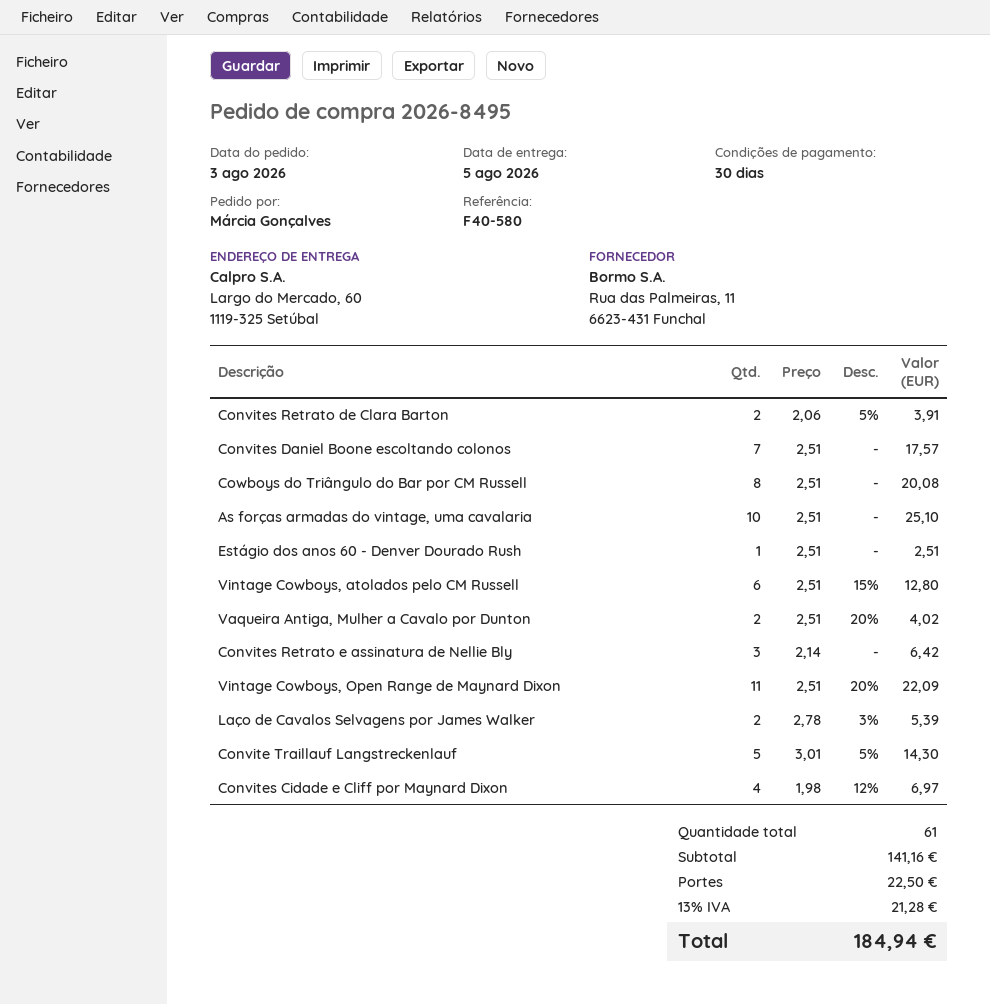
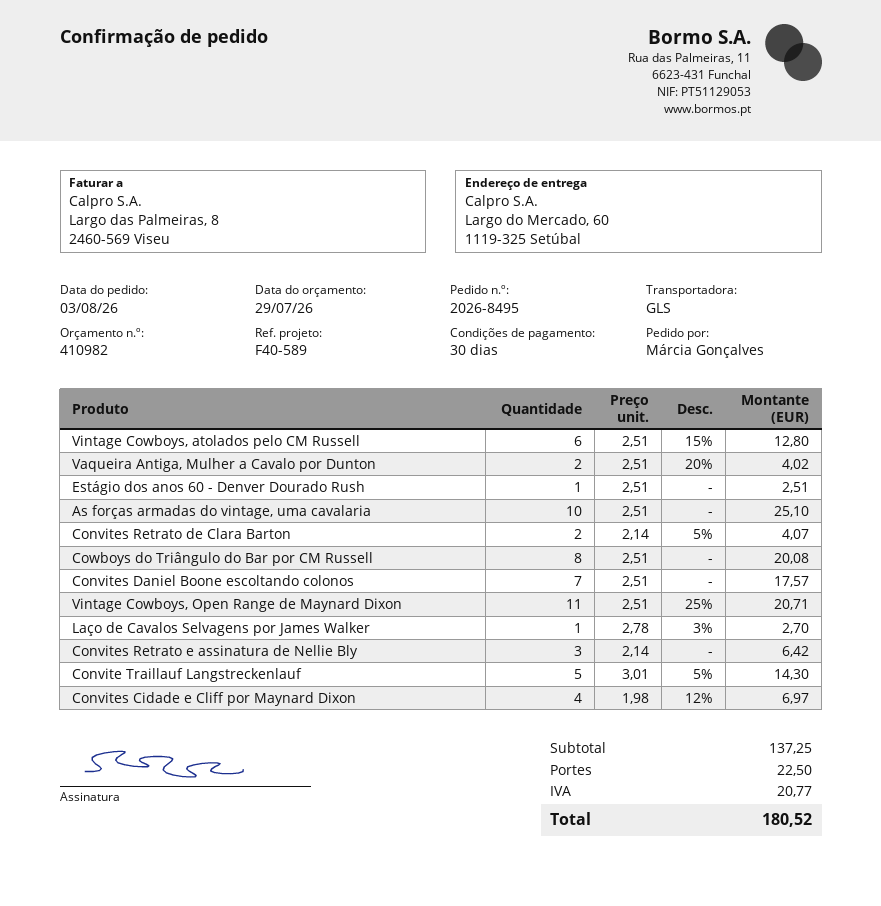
reference: F40-580 -> F40-589
Convites Retrato de Clara Barton: 2 x 2.06 - 5% = 3.91 -> 2 x 2.14 - 5% = 4.07
Vintage Cowboys, Open Range de Maynard Dixon: 11 x 2.51 - 20% = 22.09 -> 11 x 2.51 - 25% = 20.71
Laço de Cavalos Selvagens por James Walker: 2 x 2.78 - 3% = 5.39 -> 1 x 2.78 - 3% = 2.70
subtotal: 141.16 -> 137.25
tax: 21.28 -> 20.77
total: 184.94 -> 180.52

